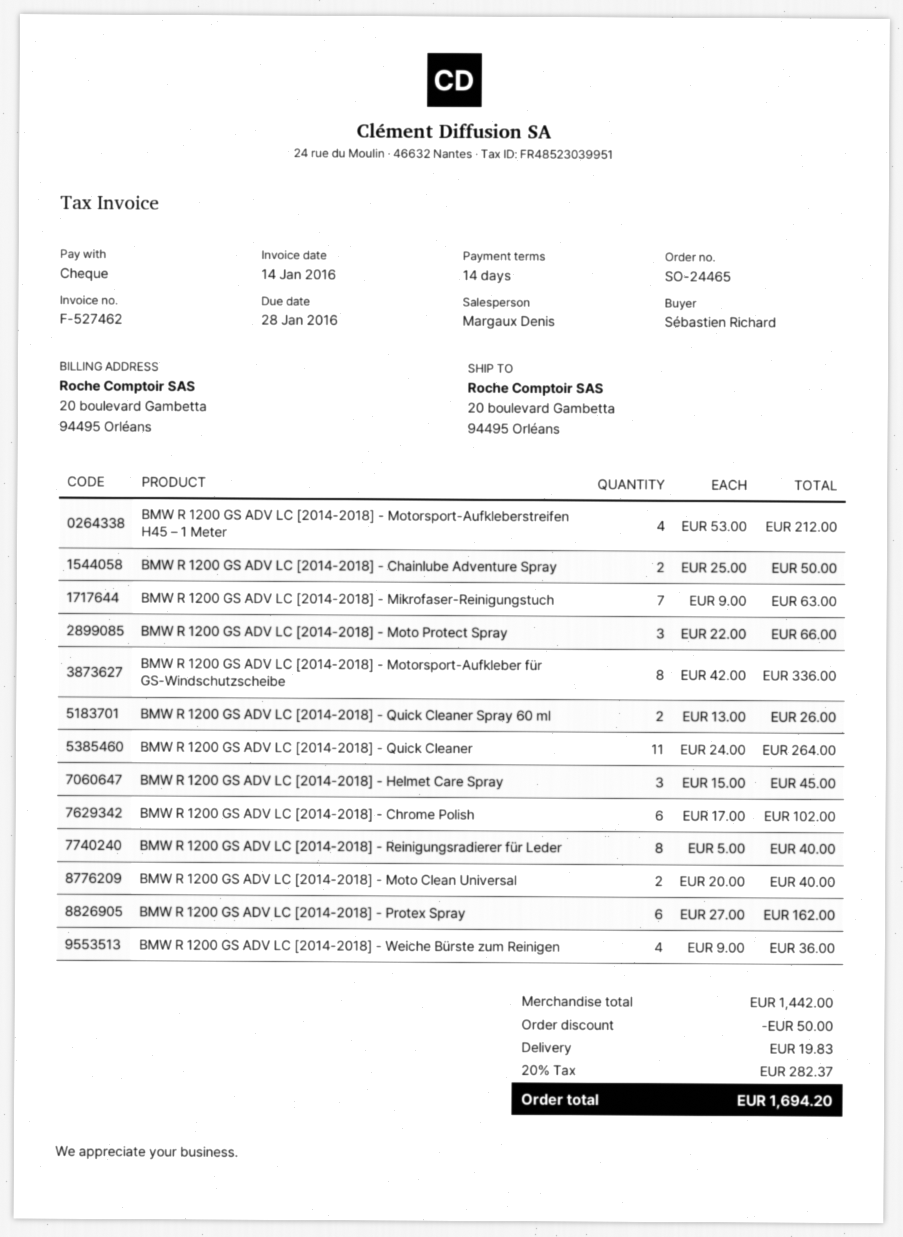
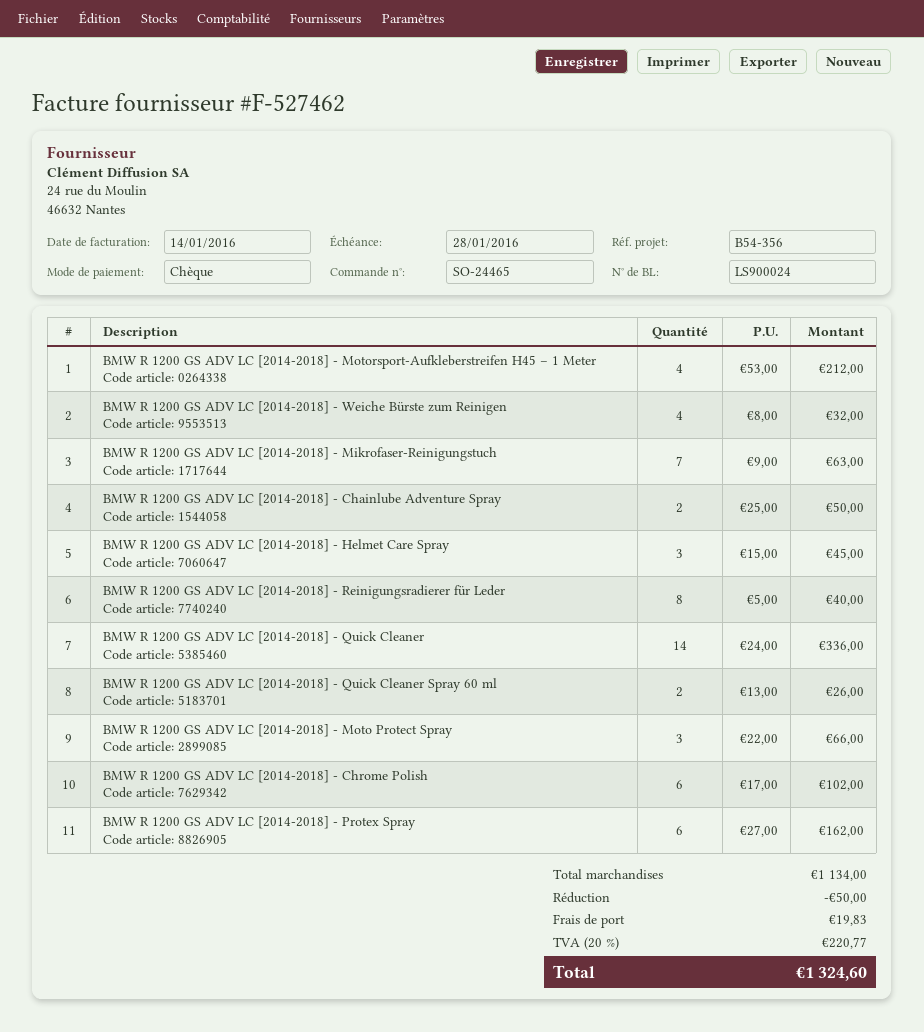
BMW R 1200 GS ADV LC [2014-2018] - Motorsport-Aufkleber für GS-Windschutzscheibe: 8 x 42.00 = 336.00 -> none
BMW R 1200 GS ADV LC [2014-2018] - Quick Cleaner: 11 x 24.00 = 264.00 -> 14 x 24.00 = 336.00
BMW R 1200 GS ADV LC [2014-2018] - Moto Clean Universal: 2 x 20.00 = 40.00 -> none
BMW R 1200 GS ADV LC [2014-2018] - Weiche Bürste zum Reinigen: 4 x 9.00 = 36.00 -> 4 x 8.00 = 32.00
subtotal: 1442.00 -> 1134.00
tax: 20% = 282.37 -> 20% = 220.77
total: 1694.20 -> 1324.60

